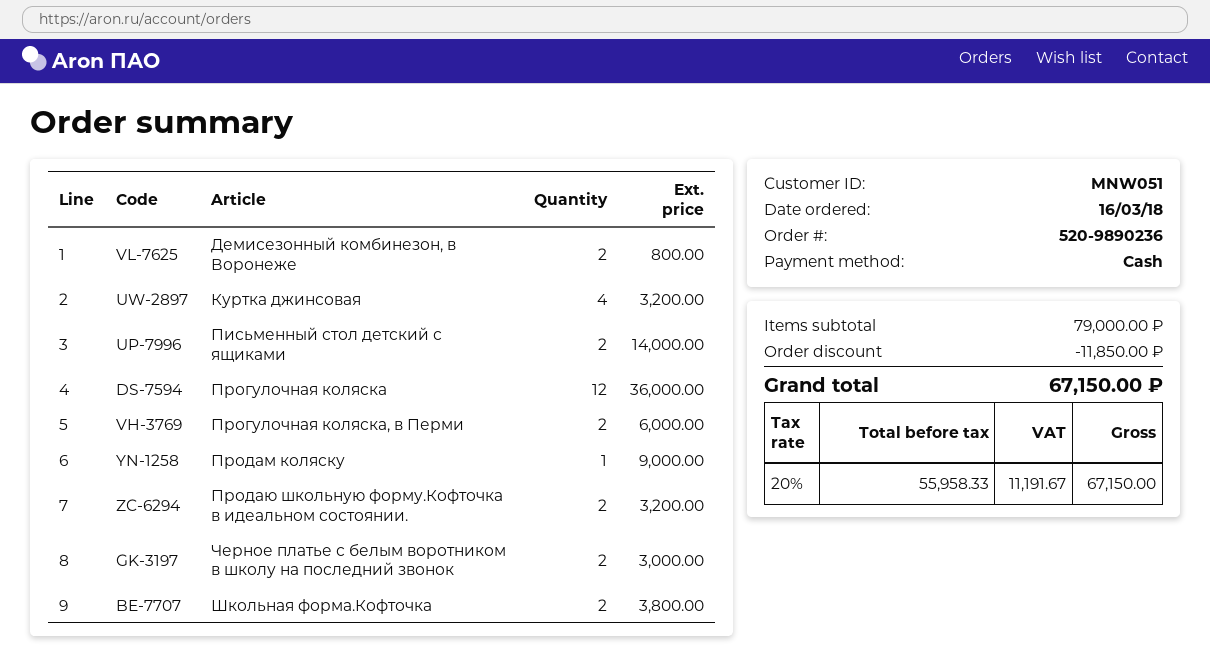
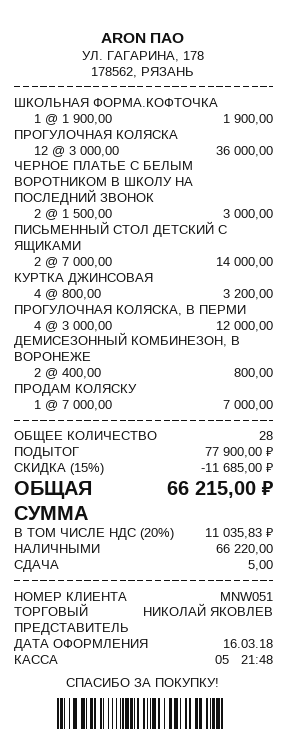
Прогулочная коляска, в Перми: 2 for 6000.00 -> 4 for 12000.00
Продам коляску: 1 for 9000.00 -> 1 for 7000.00
Продаю школьную форму.Кофточка в идеальном состоянии.: 2 for 3200.00 -> none
Школьная форма.Кофточка: 2 for 3800.00 -> 1 for 1900.00
subtotal: 79000.00 -> 77900.00
discount: 11850.00 -> 11685.00
tax: 20% = 11191.67 -> 20% = 11035.83
total: 67150.00 -> 66215.00

